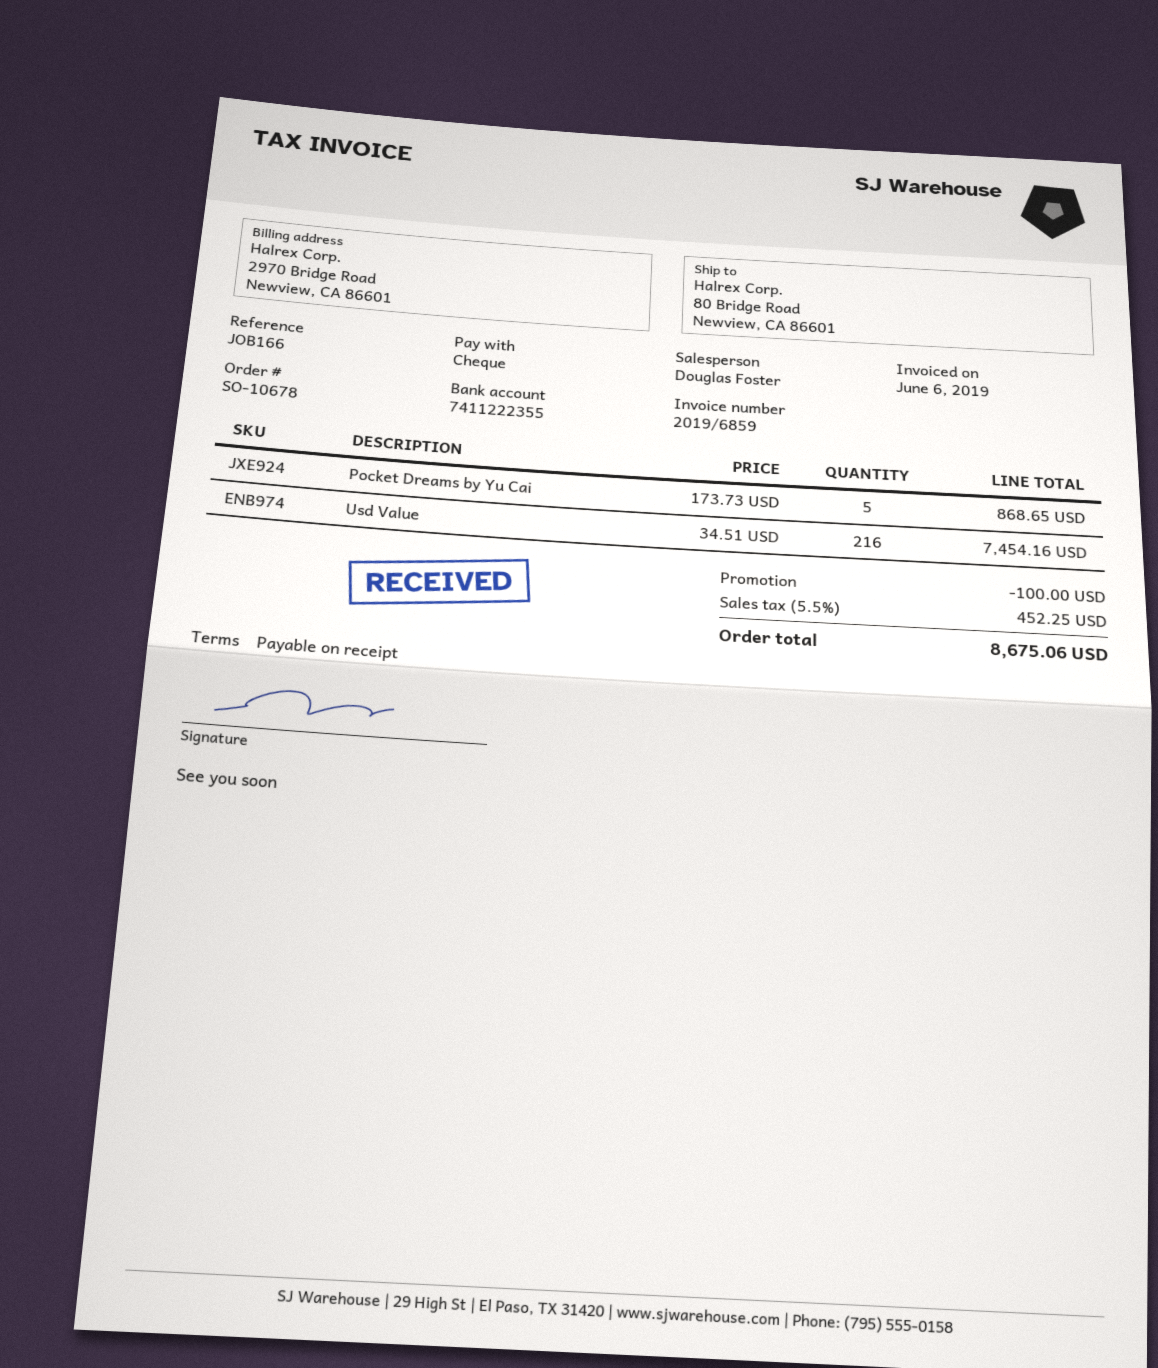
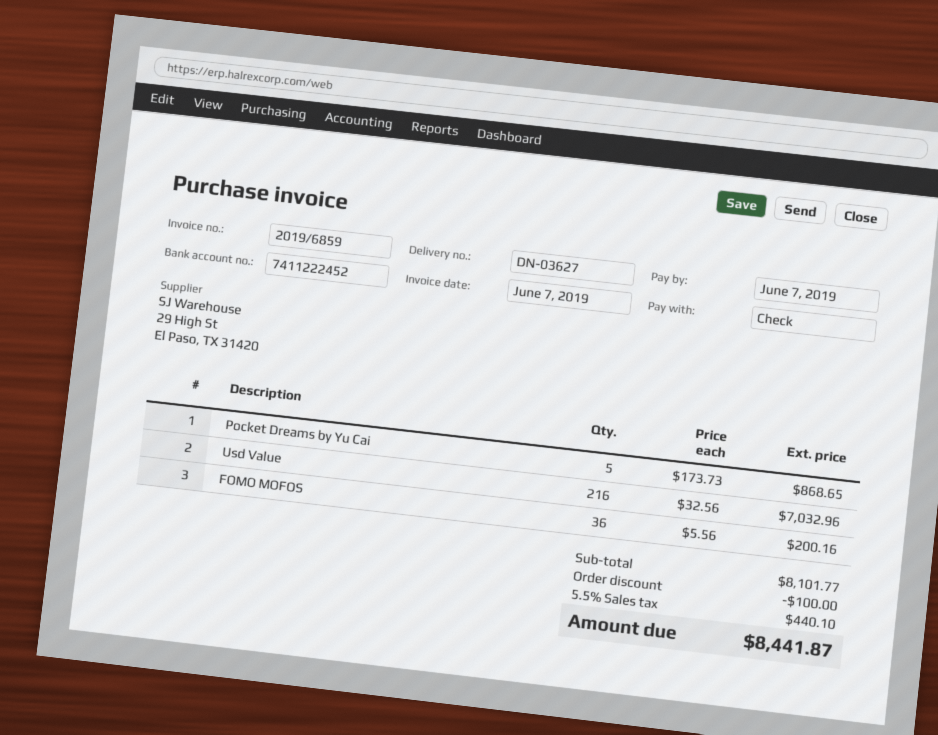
invoice date: 2019-06-06 -> 2019-06-07
bank account: 7411222355 -> 7411222452
Usd Value: 216 x 34.51 = 7454.16 -> 216 x 32.56 = 7032.96
FOMO MOFOS: none -> 36 x 5.56 = 200.16
tax: 5.5% = 452.25 -> 5.5% = 440.10
total: 8675.06 -> 8441.87

